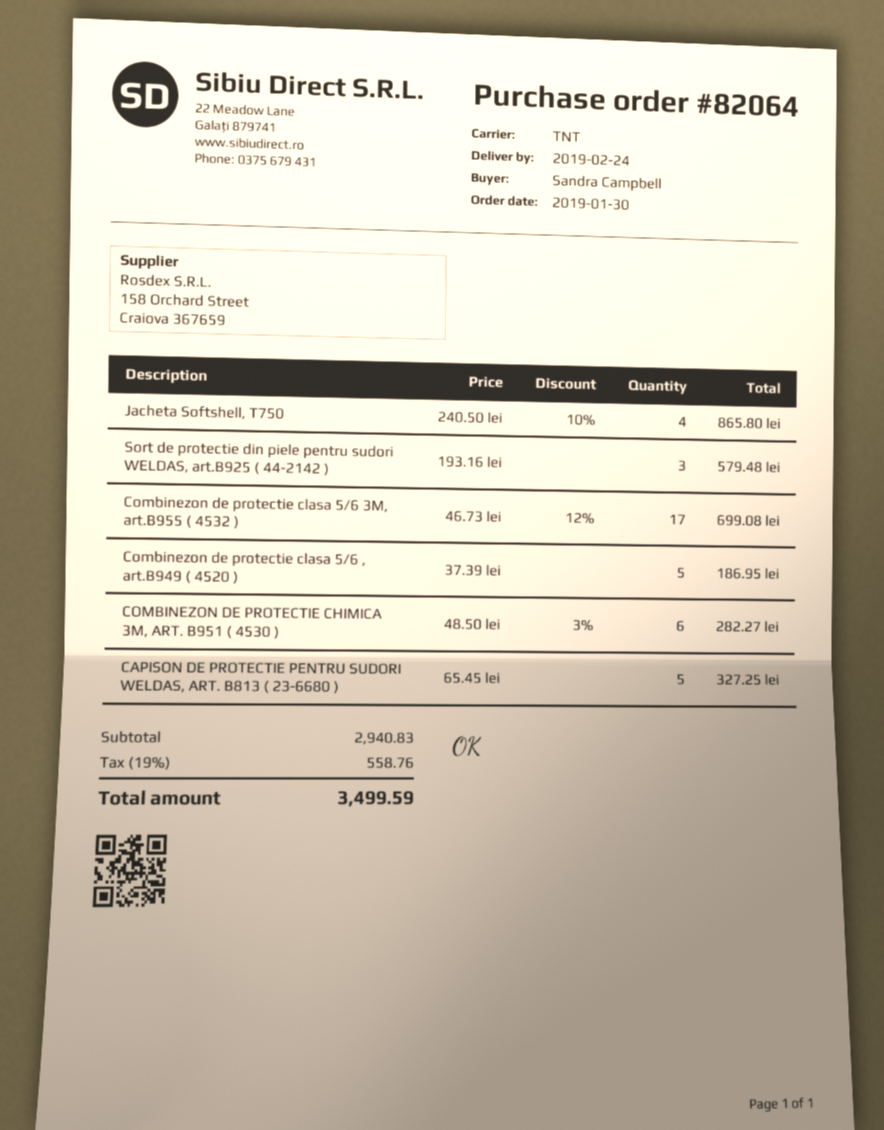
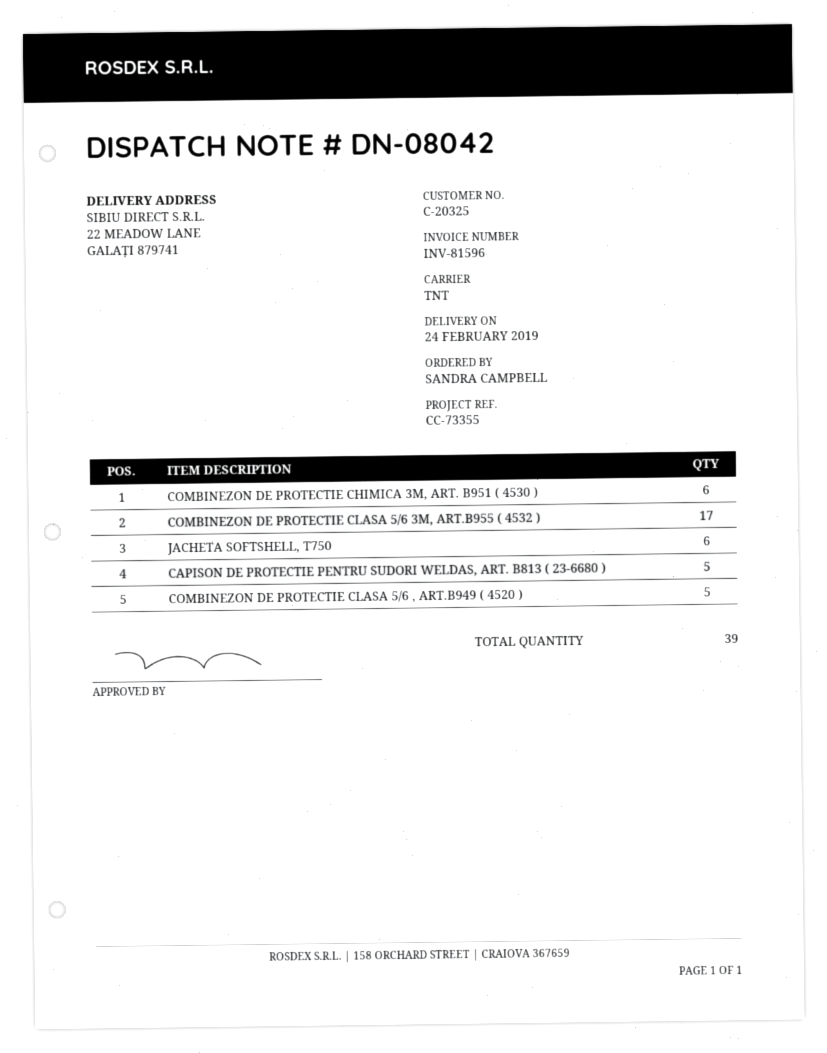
Jacheta Softshell, T750: 4 -> 6
Sort de protectie din piele pentru sudori WELDAS, art.B925 ( 44-2142 ): 3 -> none

